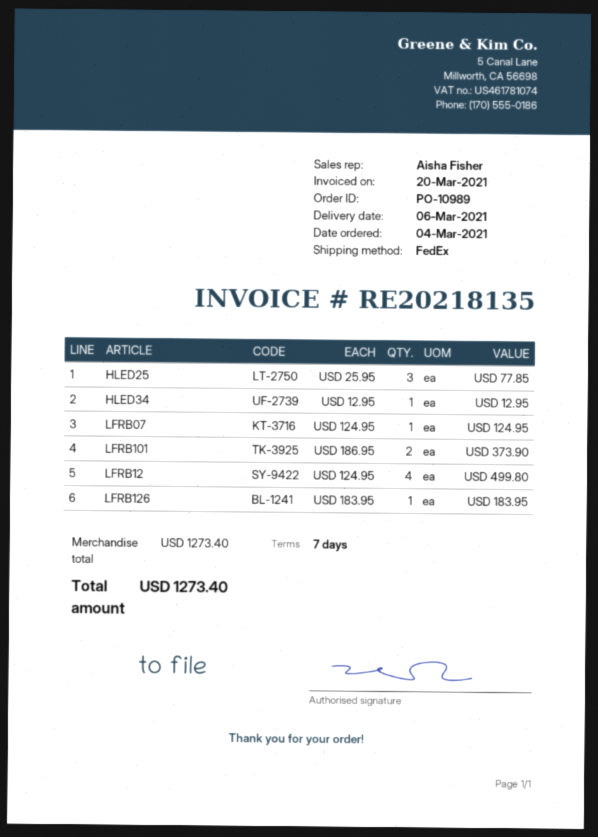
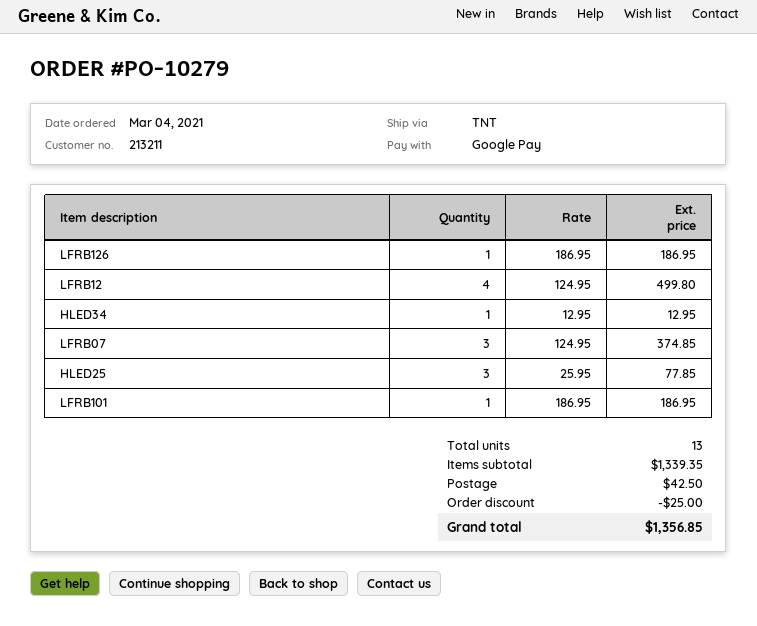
order number: PO-10989 -> PO-10279
shipping method: FedEx -> TNT
LFRB07: 1 x 124.95 = 124.95 -> 3 x 124.95 = 374.85
LFRB101: 2 x 186.95 = 373.90 -> 1 x 186.95 = 186.95
LFRB126: 1 x 183.95 = 183.95 -> 1 x 186.95 = 186.95
subtotal: 1273.40 -> 1339.35
discount: none -> 25.00
shipping: none -> 42.50
total: 1273.40 -> 1356.85

